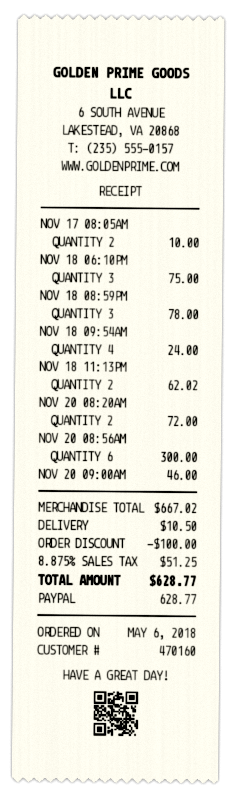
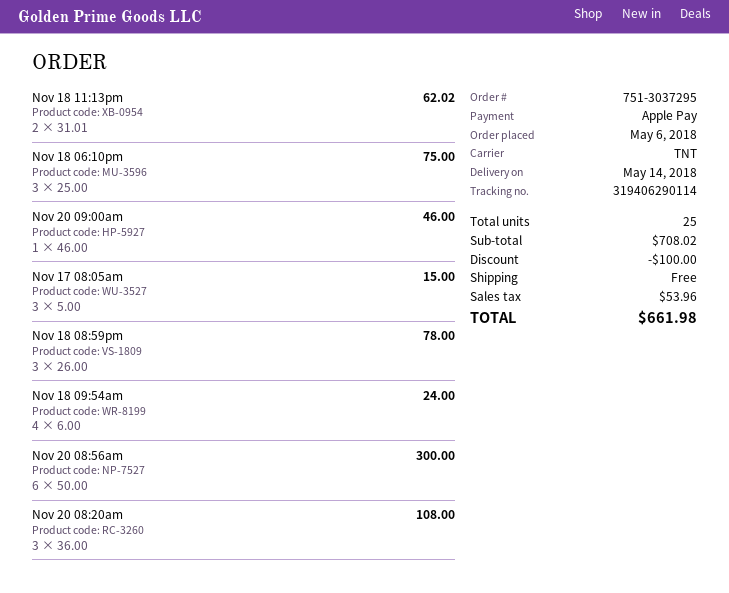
payment method: PayPal -> Apple Pay
NOV 17 08:05AM: 2 for 10.00 -> 3 for 15.00
NOV 20 08:20AM: 2 for 72.00 -> 3 for 108.00
subtotal: 667.02 -> 708.02
shipping: 10.50 -> 0.00
tax: 51.25 -> 53.96
total: 628.77 -> 661.98

